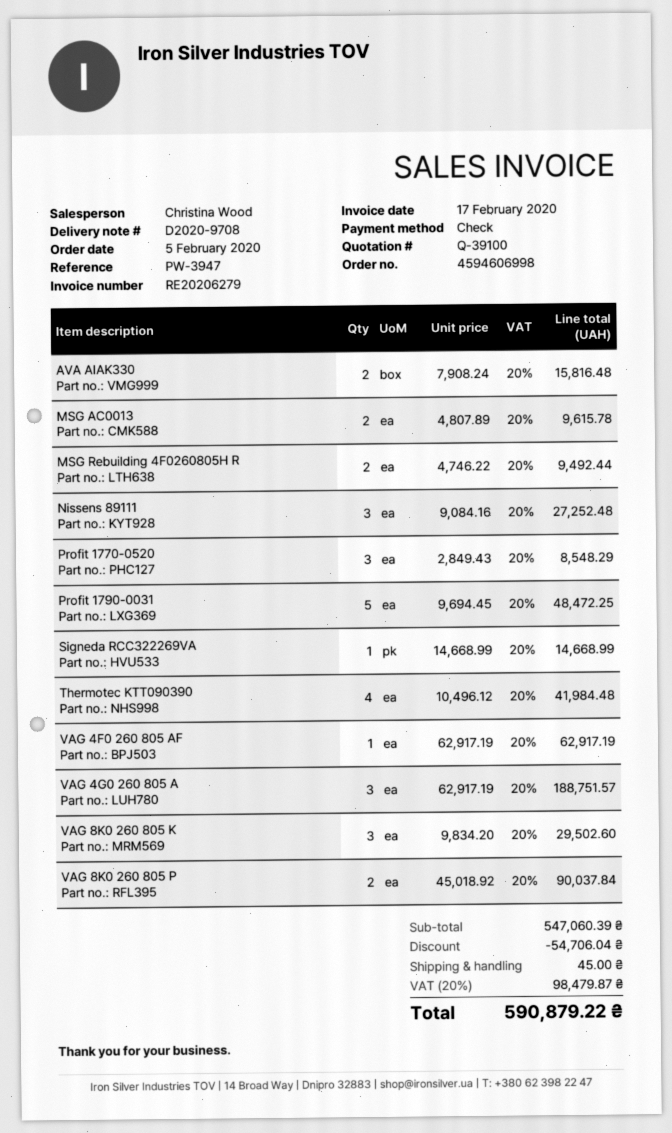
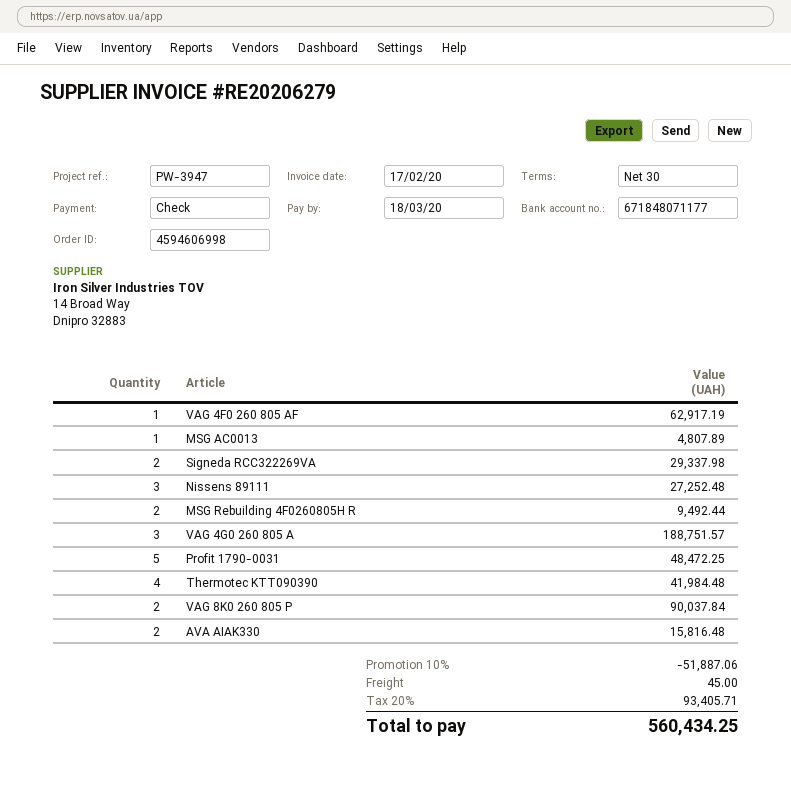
MSG AC0013: 2 for 9615.78 -> 1 for 4807.89
Profit 1770-0520: 3 for 8548.29 -> none
Signeda RCC322269VA: 1 for 14668.99 -> 2 for 29337.98
VAG 8K0 260 805 K: 3 for 29502.60 -> none
discount: 54706.04 -> 51887.06
tax: 20% = 98479.87 -> 20% = 93405.71
total: 590879.22 -> 560434.25

